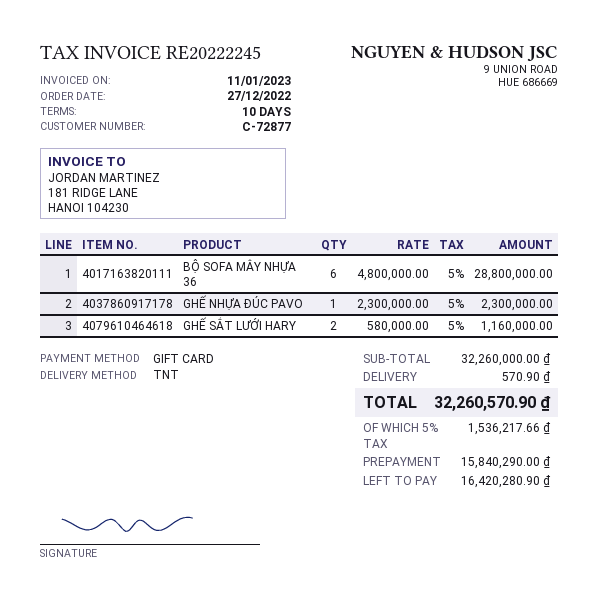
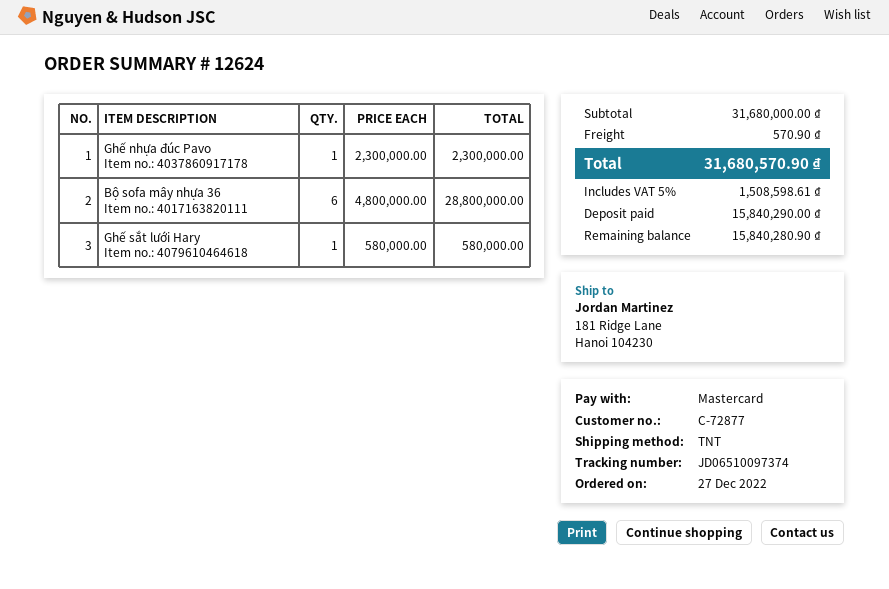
payment method: gift card -> Mastercard
GHẾ SẮT LƯỚI HARY: 2 x 580000.00 = 1160000.00 -> 1 x 580000.00 = 580000.00
subtotal: 32260000.00 -> 31680000.00
tax: 5% = 1536217.66 -> 5% = 1508598.61
total: 32260570.90 -> 31680570.90
balance: 16420280.90 -> 15840280.90

